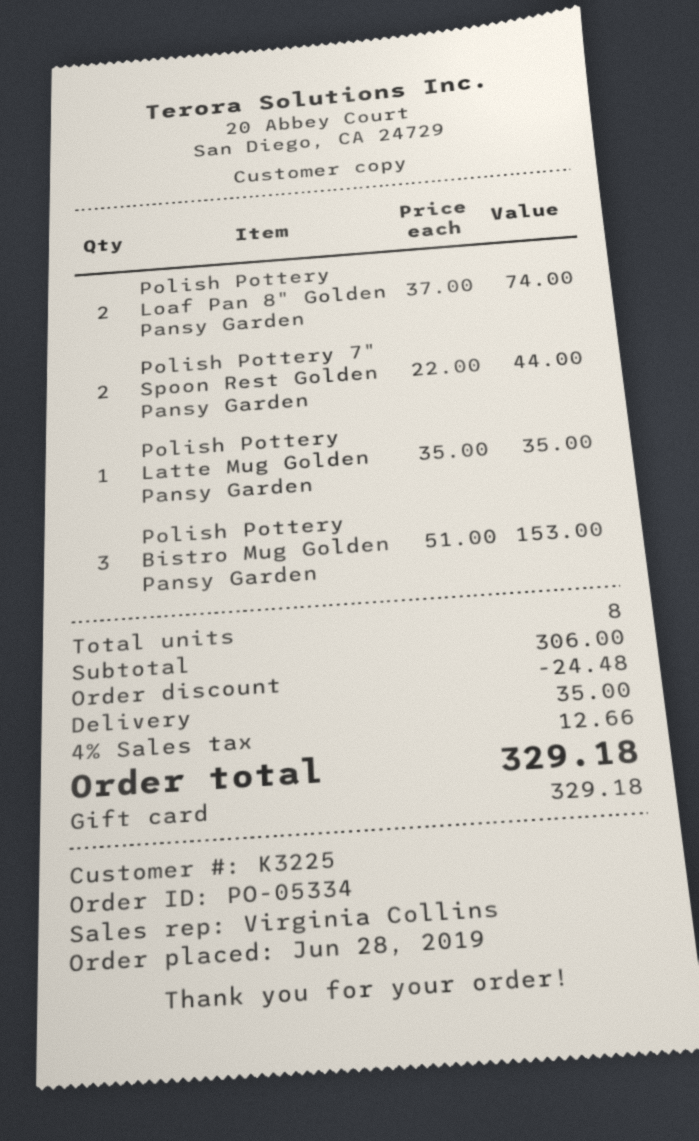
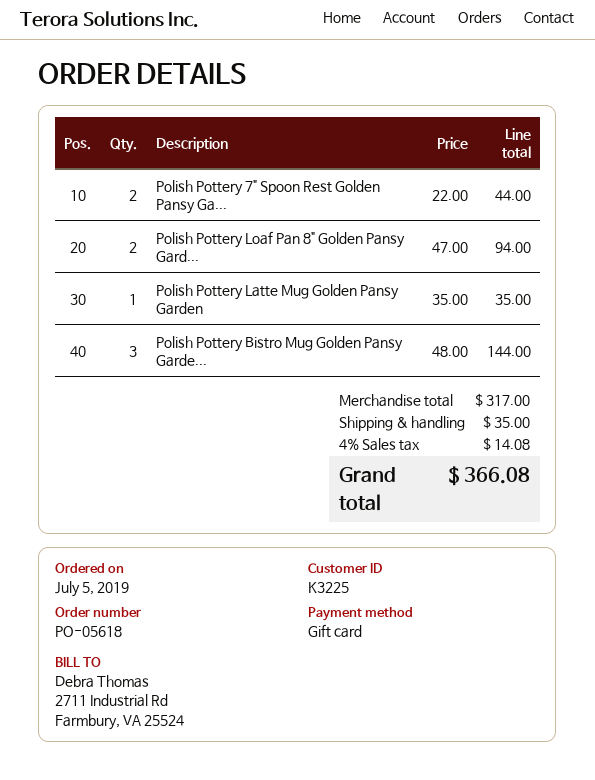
order number: PO-05334 -> PO-05618
order date: 2019-06-28 -> 2019-07-05
Polish Pottery Loaf Pan 8" Golden Pansy Garden: 2 x 37.00 = 74.00 -> 2 x 47.00 = 94.00
Polish Pottery Bistro Mug Golden Pansy Garden: 3 x 51.00 = 153.00 -> 3 x 48.00 = 144.00
subtotal: 306.00 -> 317.00
discount: 24.48 -> none
tax: 4% = 12.66 -> 4% = 14.08
total: 329.18 -> 366.08

